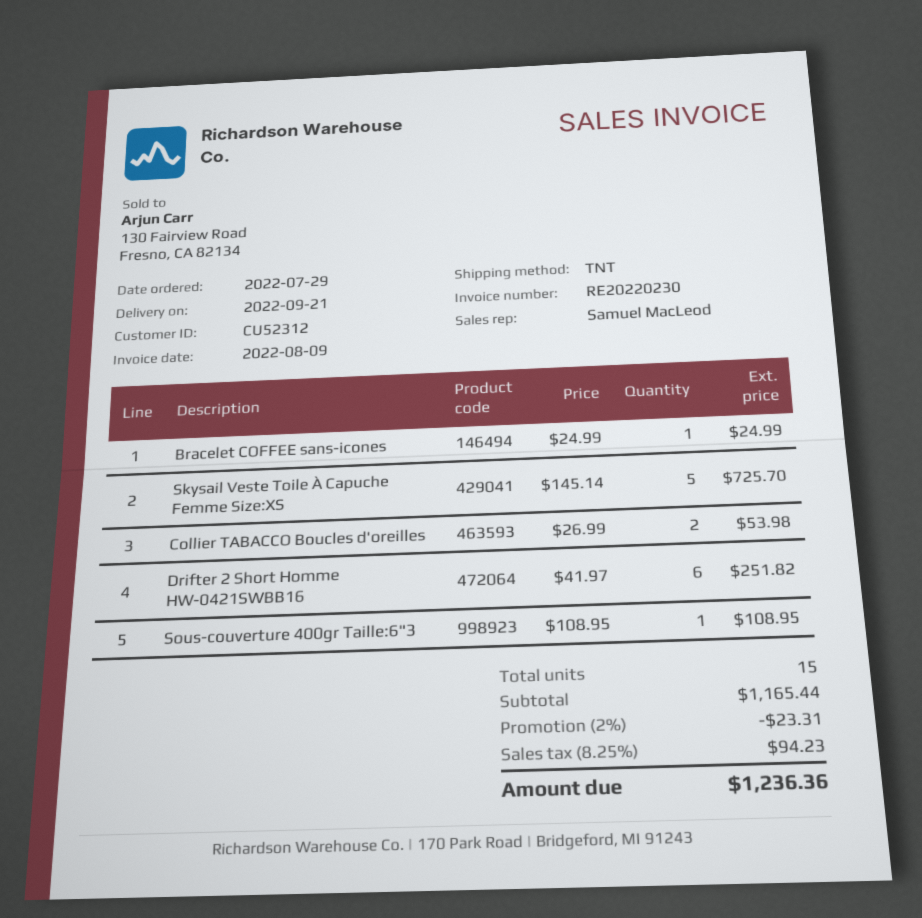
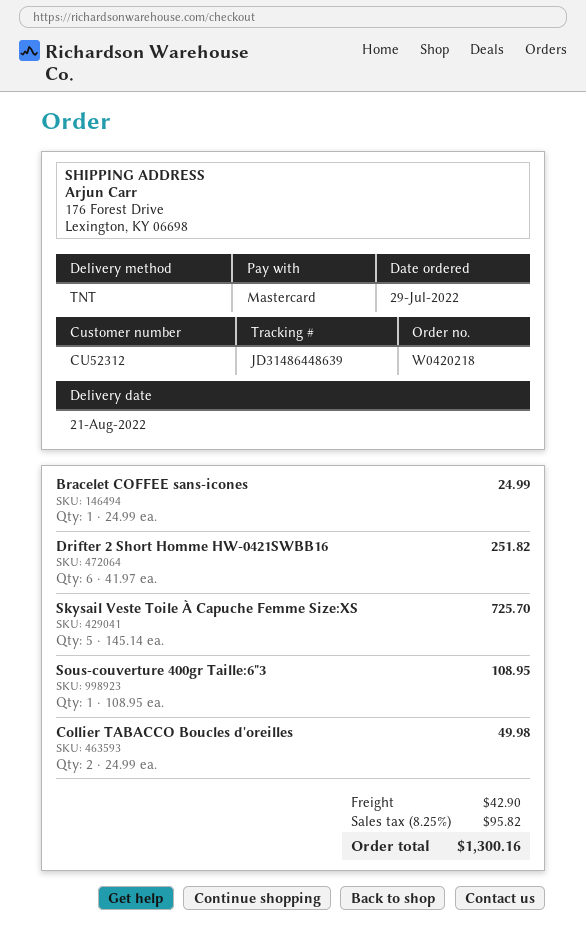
delivery date: 2022-09-21 -> 2022-08-21
Collier TABACCO Boucles d'oreilles: 2 x 26.99 = 53.98 -> 2 x 24.99 = 49.98
discount: 2% = 23.31 -> none
shipping: none -> 42.90
tax: 8.25% = 94.23 -> 8.25% = 95.82
total: 1236.36 -> 1300.16

